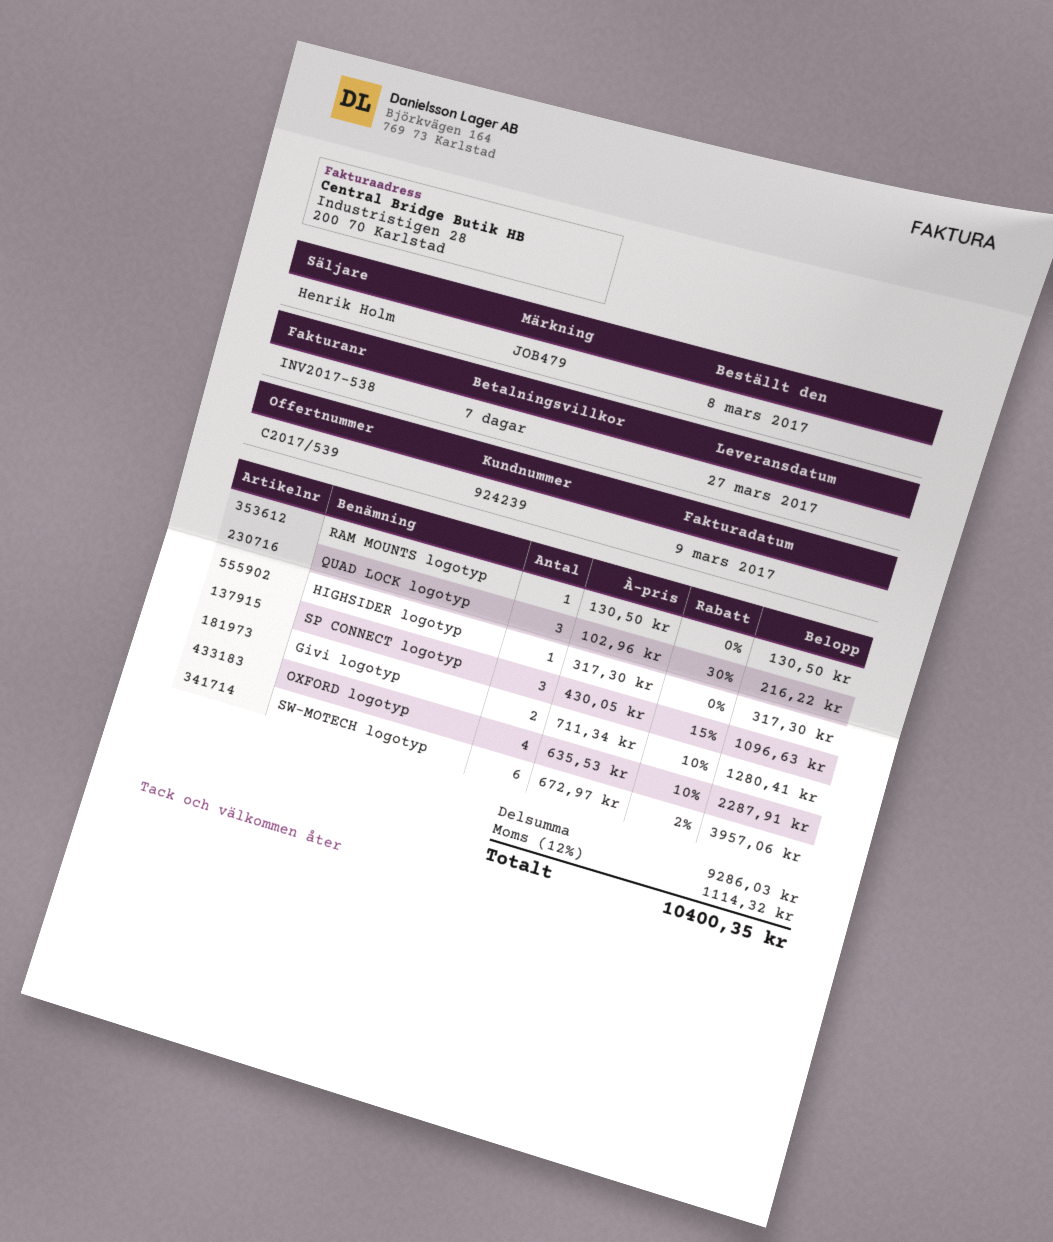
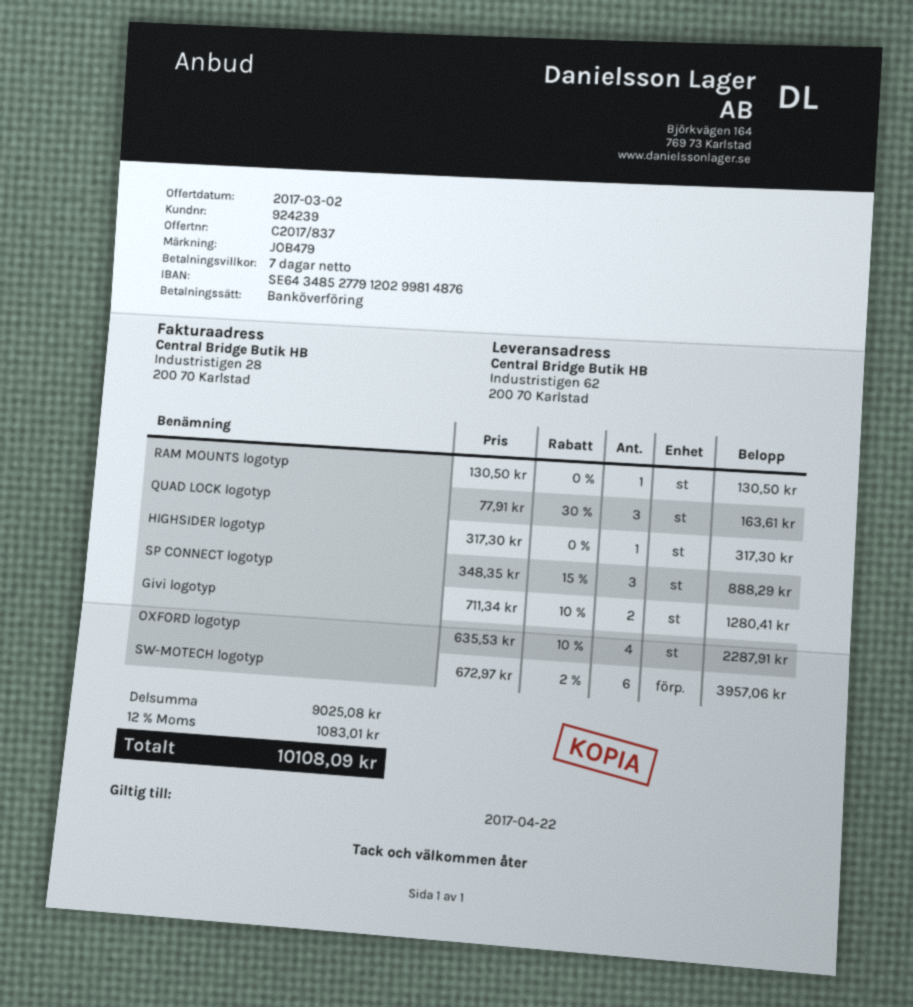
quote number: C2017/539 -> C2017/837
QUAD LOCK logotyp: 3 x 102.96 - 30% = 216.22 -> 3 x 77.91 - 30% = 163.61
SP CONNECT logotyp: 3 x 430.05 - 15% = 1096.63 -> 3 x 348.35 - 15% = 888.29
subtotal: 9286.03 -> 9025.08
tax: 12% = 1114.32 -> 12% = 1083.01
total: 10400.35 -> 10108.09

